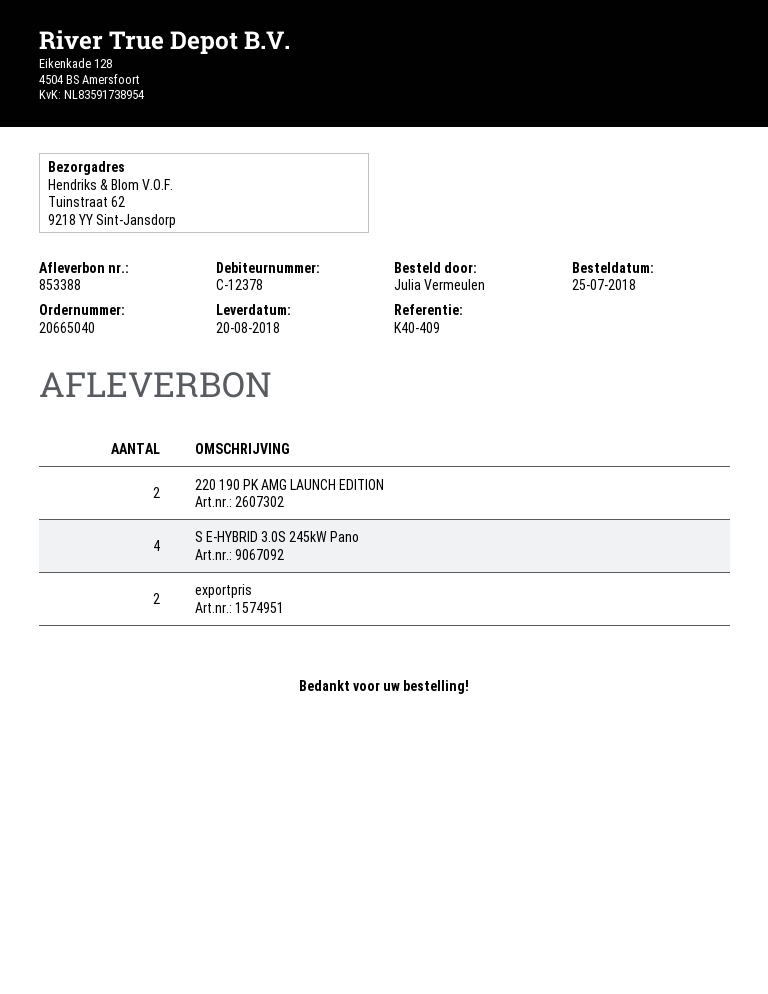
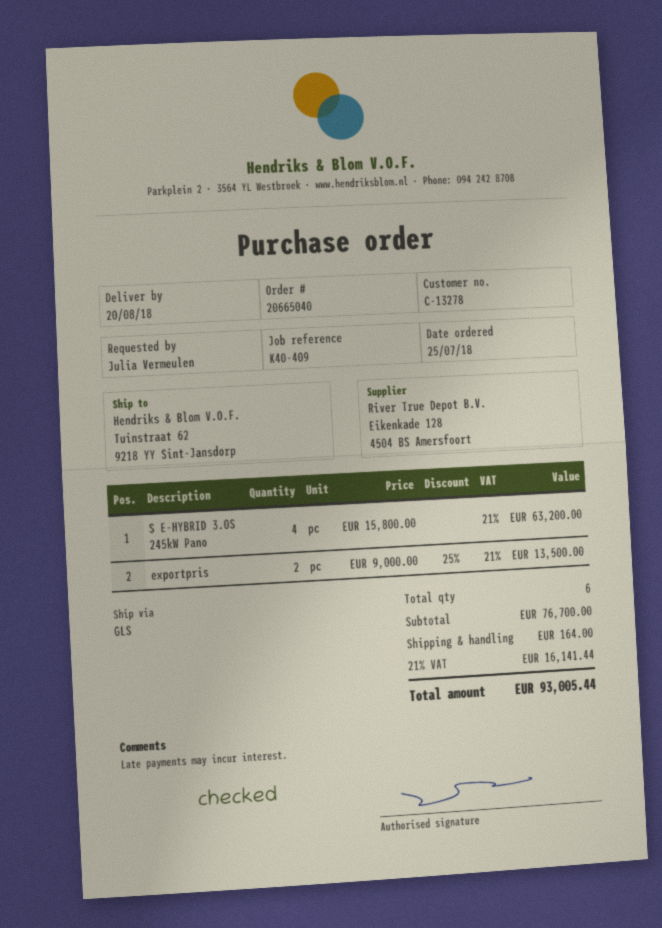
customer number: C-12378 -> C-13278
220 190 PK AMG LAUNCH EDITION: 2 -> none

